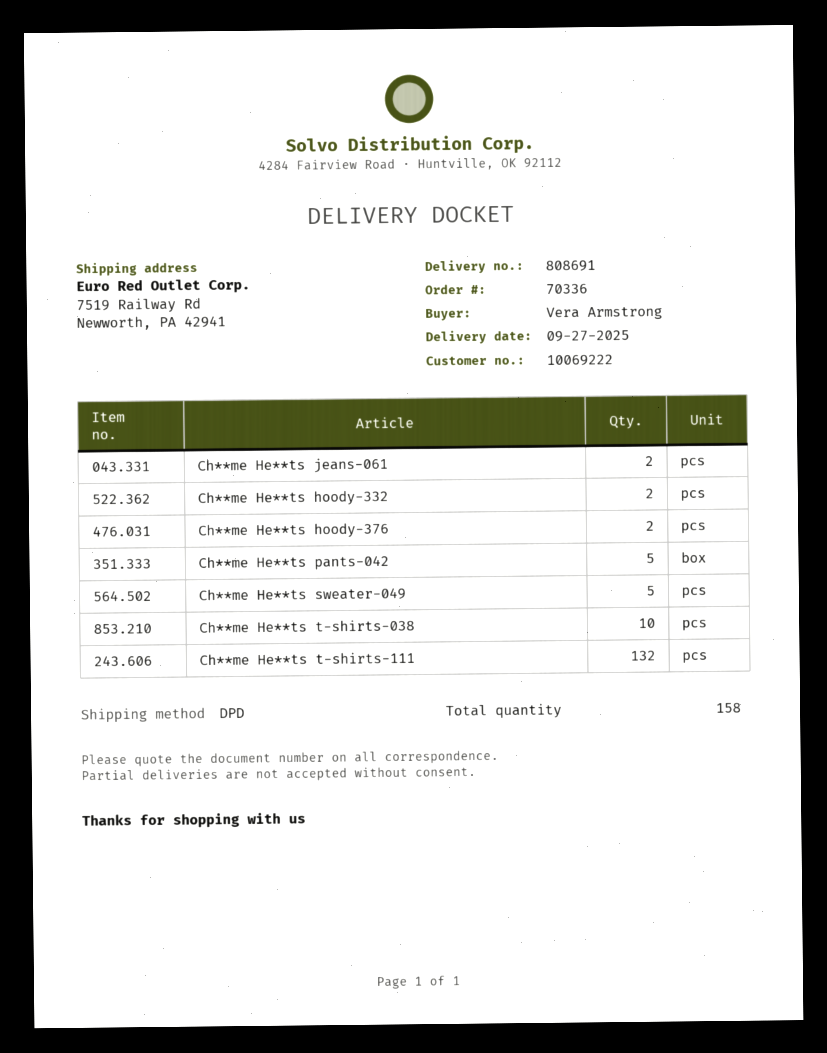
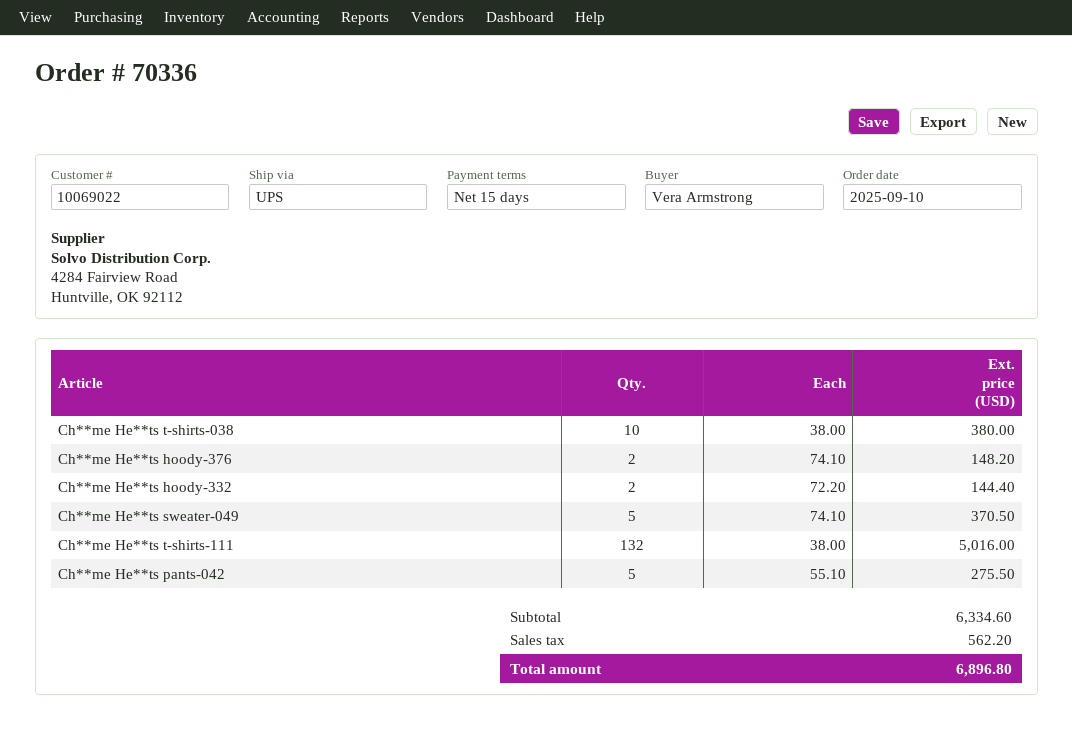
customer number: 10069222 -> 10069022
shipping method: DPD -> UPS
Ch**me He**ts jeans-061: 2 -> none

